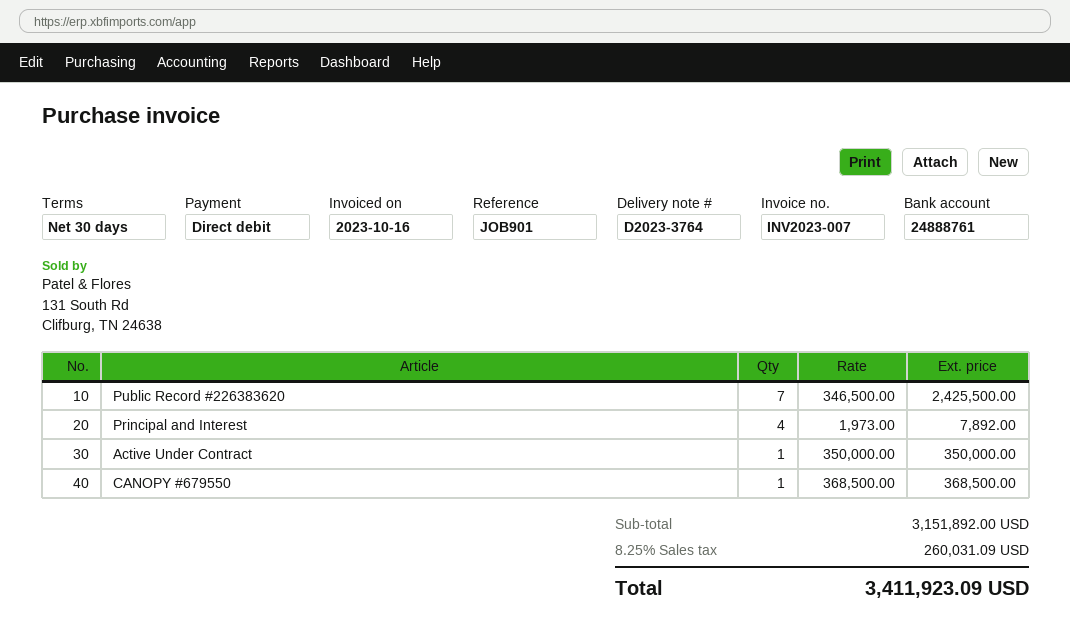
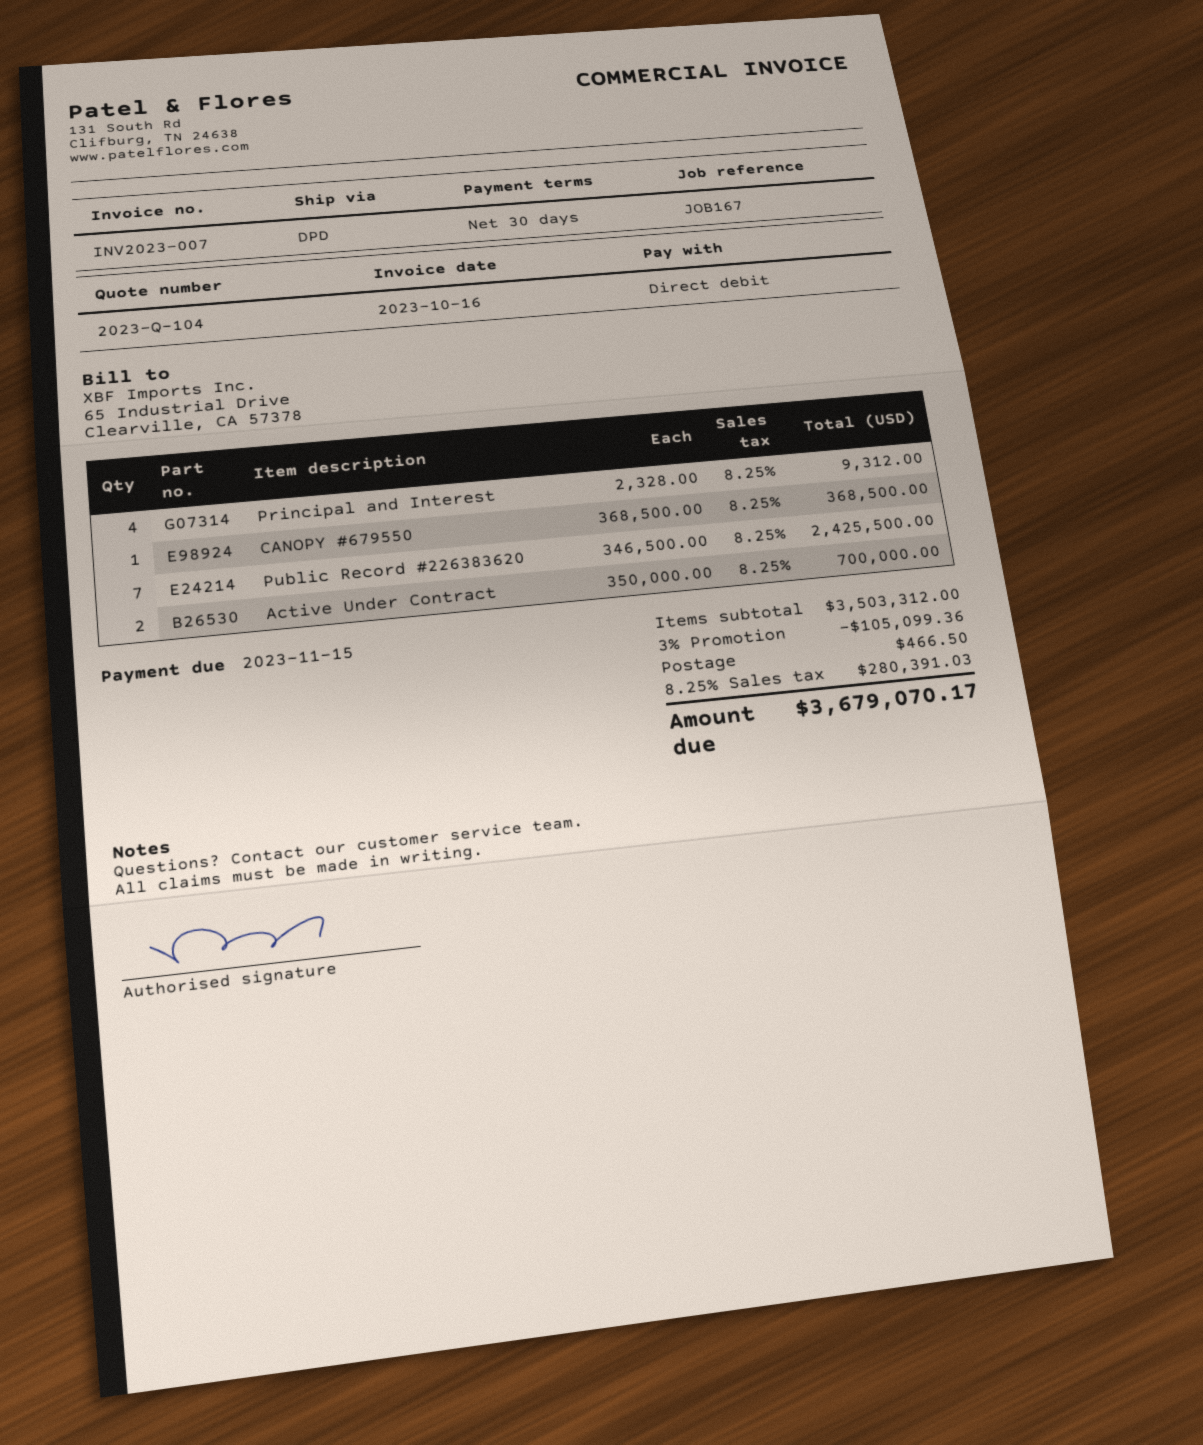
reference: JOB901 -> JOB167
Principal and Interest: 4 x 1973.00 = 7892.00 -> 4 x 2328.00 = 9312.00
Active Under Contract: 1 x 350000.00 = 350000.00 -> 2 x 350000.00 = 700000.00
subtotal: 3151892.00 -> 3503312.00
discount: none -> 3% = 105099.36
shipping: none -> 466.50
tax: 8.25% = 260031.09 -> 8.25% = 280391.03
total: 3411923.09 -> 3679070.17

